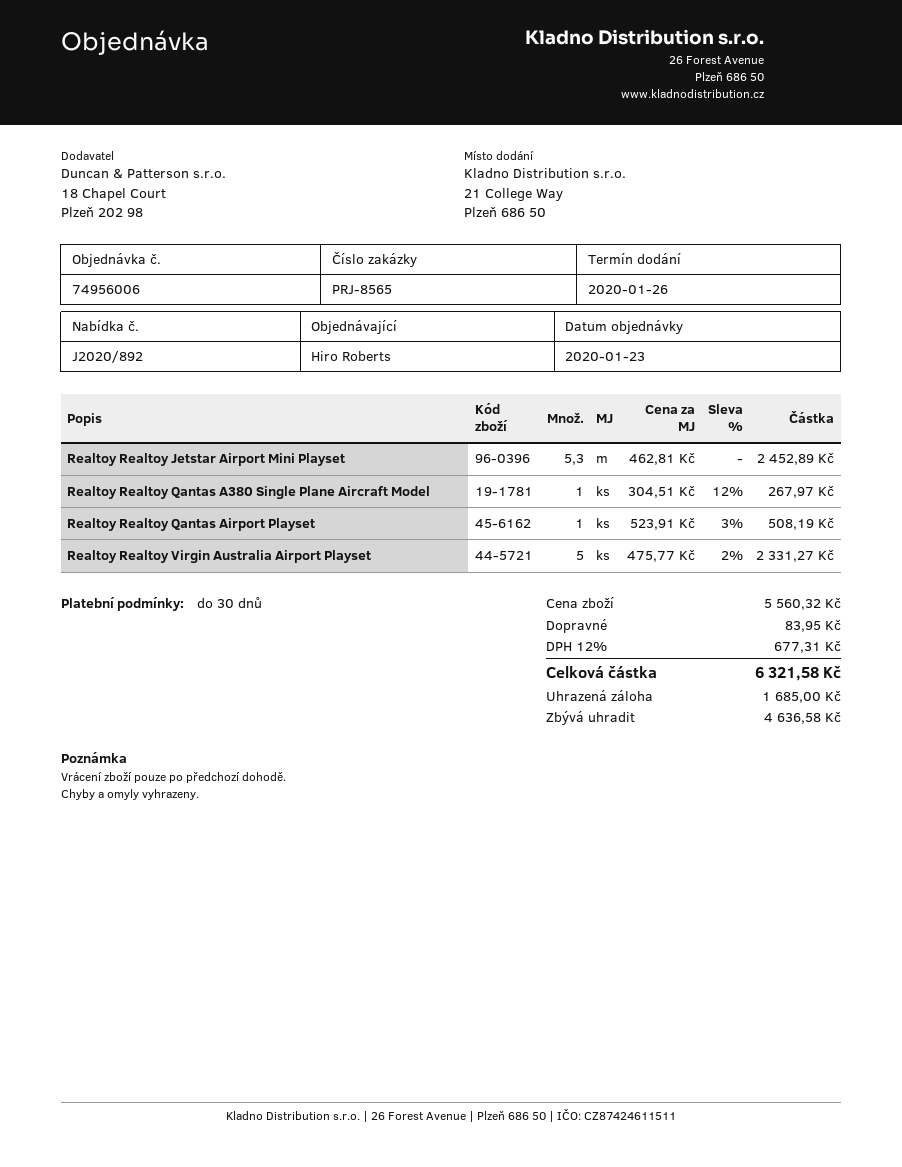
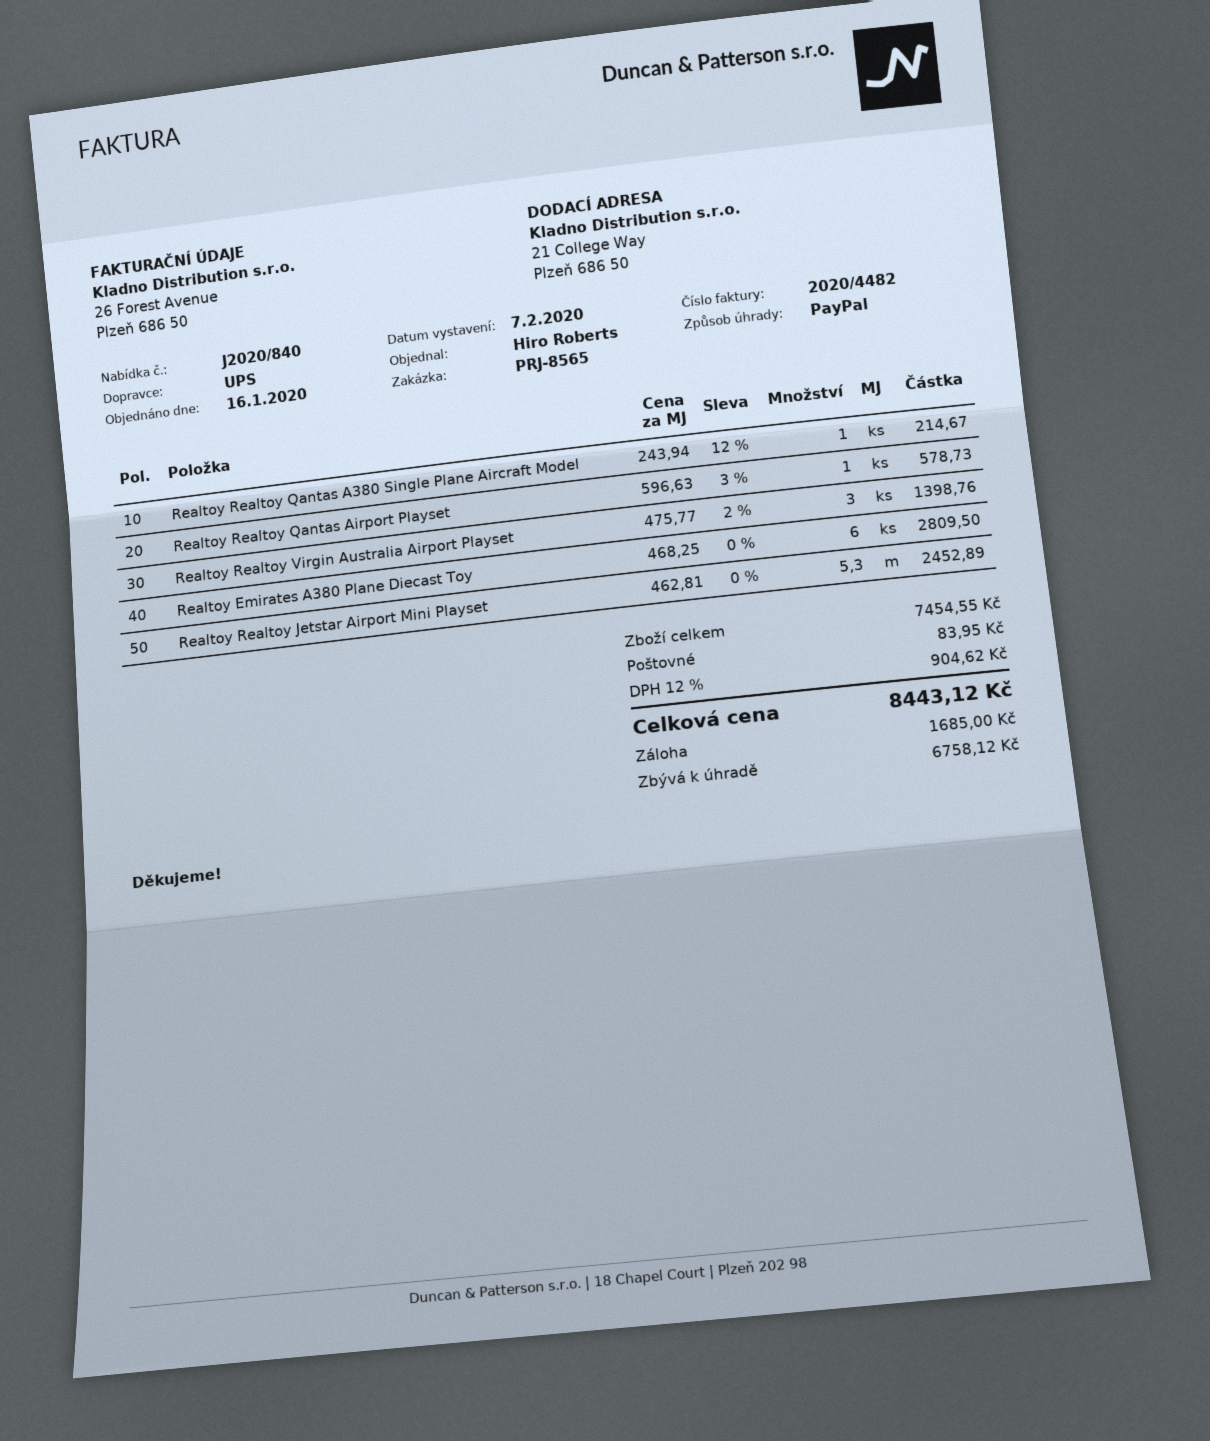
quote number: J2020/892 -> J2020/840
order date: 2020-01-23 -> 2020-01-16
Realtoy Realtoy Qantas A380 Single Plane Aircraft Model: 1 x 304.51 - 12% = 267.97 -> 1 x 243.94 - 12% = 214.67
Realtoy Realtoy Qantas Airport Playset: 1 x 523.91 - 3% = 508.19 -> 1 x 596.63 - 3% = 578.73
Realtoy Realtoy Virgin Australia Airport Playset: 5 x 475.77 - 2% = 2331.27 -> 3 x 475.77 - 2% = 1398.76
Realtoy Emirates A380 Plane Diecast Toy: none -> 6 x 468.25 = 2809.50
subtotal: 5560.32 -> 7454.55
tax: 12% = 677.31 -> 12% = 904.62
total: 6321.58 -> 8443.12
balance: 4636.58 -> 6758.12

